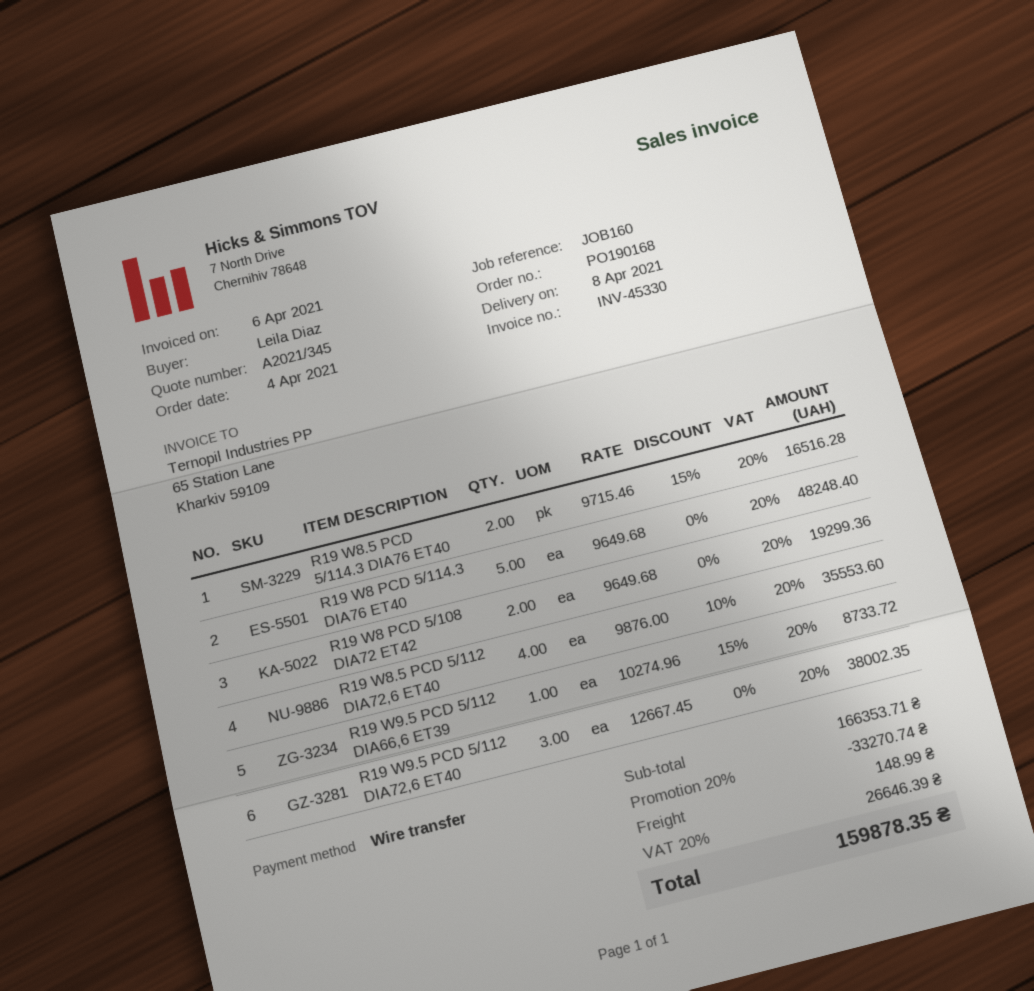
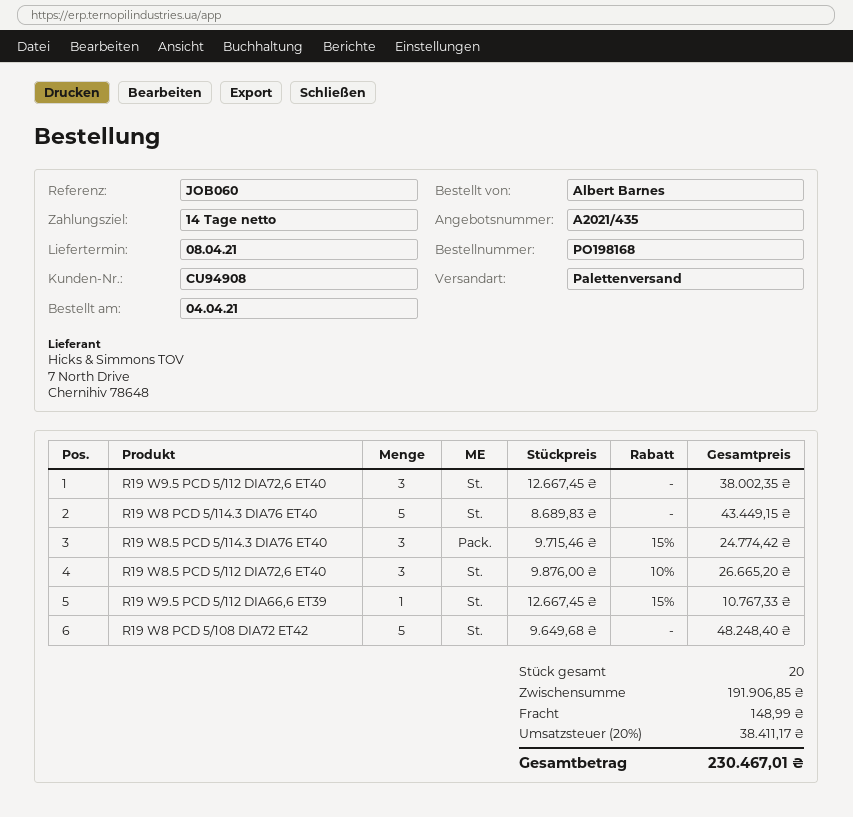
quote number: A2021/345 -> A2021/435
order number: PO190168 -> PO198168
reference: JOB160 -> JOB060
ordered by: Leila Diaz -> Albert Barnes
R19 W8.5 PCD 5/114.3 DIA76 ET40: 2 x 9715.46 - 15% = 16516.28 -> 3 x 9715.46 - 15% = 24774.42
R19 W8 PCD 5/114.3 DIA76 ET40: 5 x 9649.68 = 48248.40 -> 5 x 8689.83 = 43449.15
R19 W8 PCD 5/108 DIA72 ET42: 2 x 9649.68 = 19299.36 -> 5 x 9649.68 = 48248.40
R19 W8.5 PCD 5/112 DIA72,6 ET40: 4 x 9876.00 - 10% = 35553.60 -> 3 x 9876.00 - 10% = 26665.20
R19 W9.5 PCD 5/112 DIA66,6 ET39: 1 x 10274.96 - 15% = 8733.72 -> 1 x 12667.45 - 15% = 10767.33
subtotal: 166353.71 -> 191906.85
discount: 20% = 33270.74 -> none
tax: 20% = 26646.39 -> 20% = 38411.17
total: 159878.35 -> 230467.01

